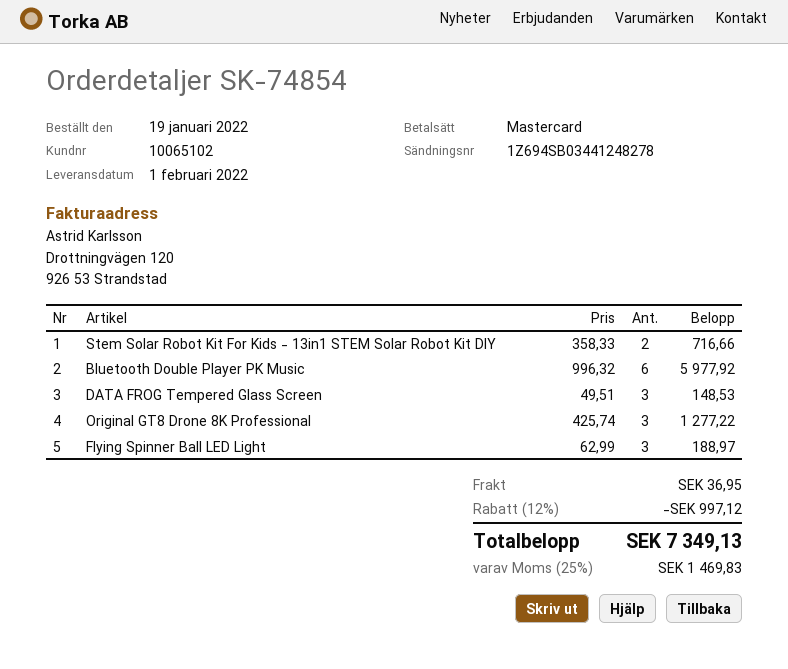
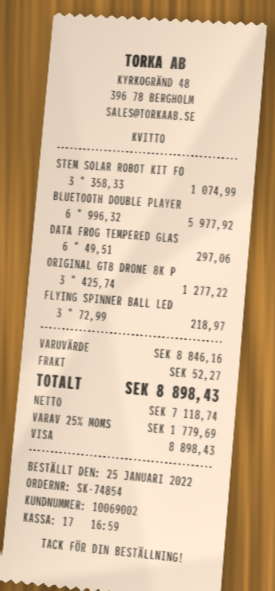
order date: 2022-01-19 -> 2022-01-25
customer number: 10065102 -> 10069002
payment method: Mastercard -> Visa
Stem Solar Robot Kit For Kids - 13in1 STEM Solar Robot Kit DIY: 2 x 358.33 = 716.66 -> 3 x 358.33 = 1074.99
DATA FROG Tempered Glass Screen: 3 x 49.51 = 148.53 -> 6 x 49.51 = 297.06
Flying Spinner Ball LED Light: 3 x 62.99 = 188.97 -> 3 x 72.99 = 218.97
discount: 12% = 997.12 -> none
shipping: 36.95 -> 52.27
tax: 25% = 1469.83 -> 25% = 1779.69
total: 7349.13 -> 8898.43

